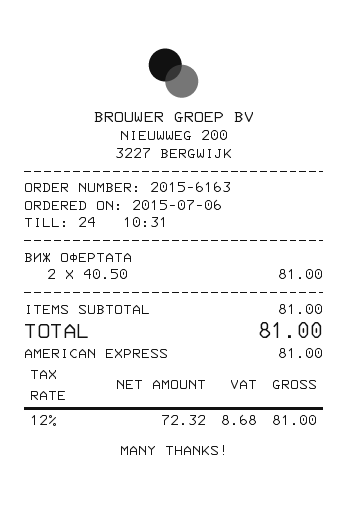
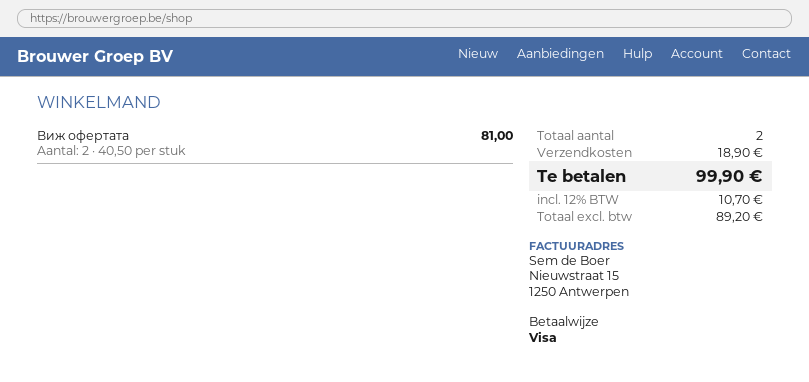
payment method: American Express -> Visa
shipping: none -> 18.90
net: 72.32 -> 89.20
tax: 12% = 8.68 -> 12% = 10.70
total: 81.00 -> 99.90

